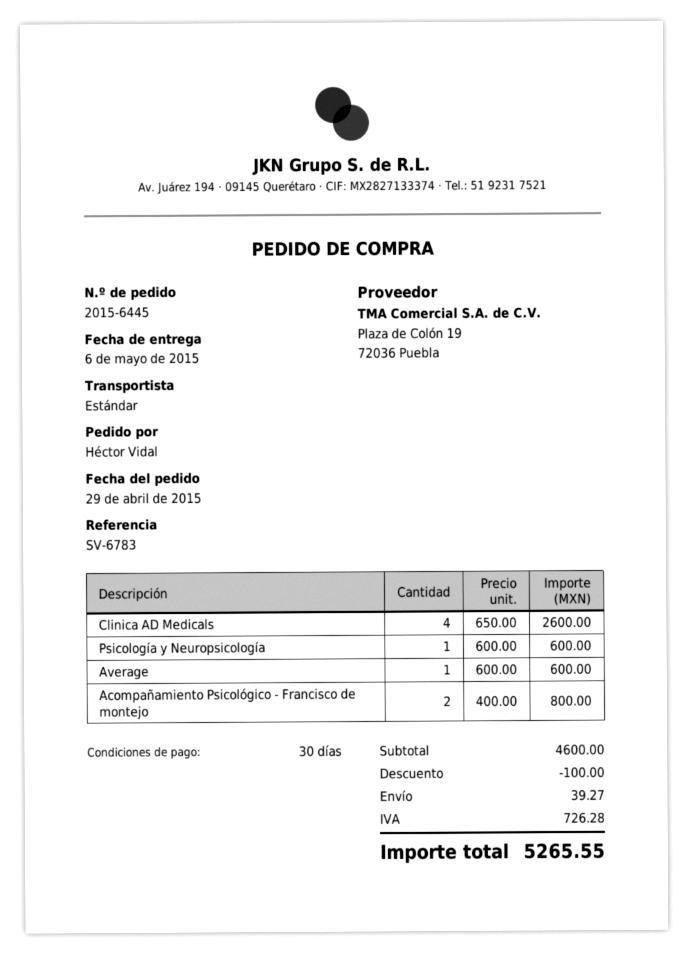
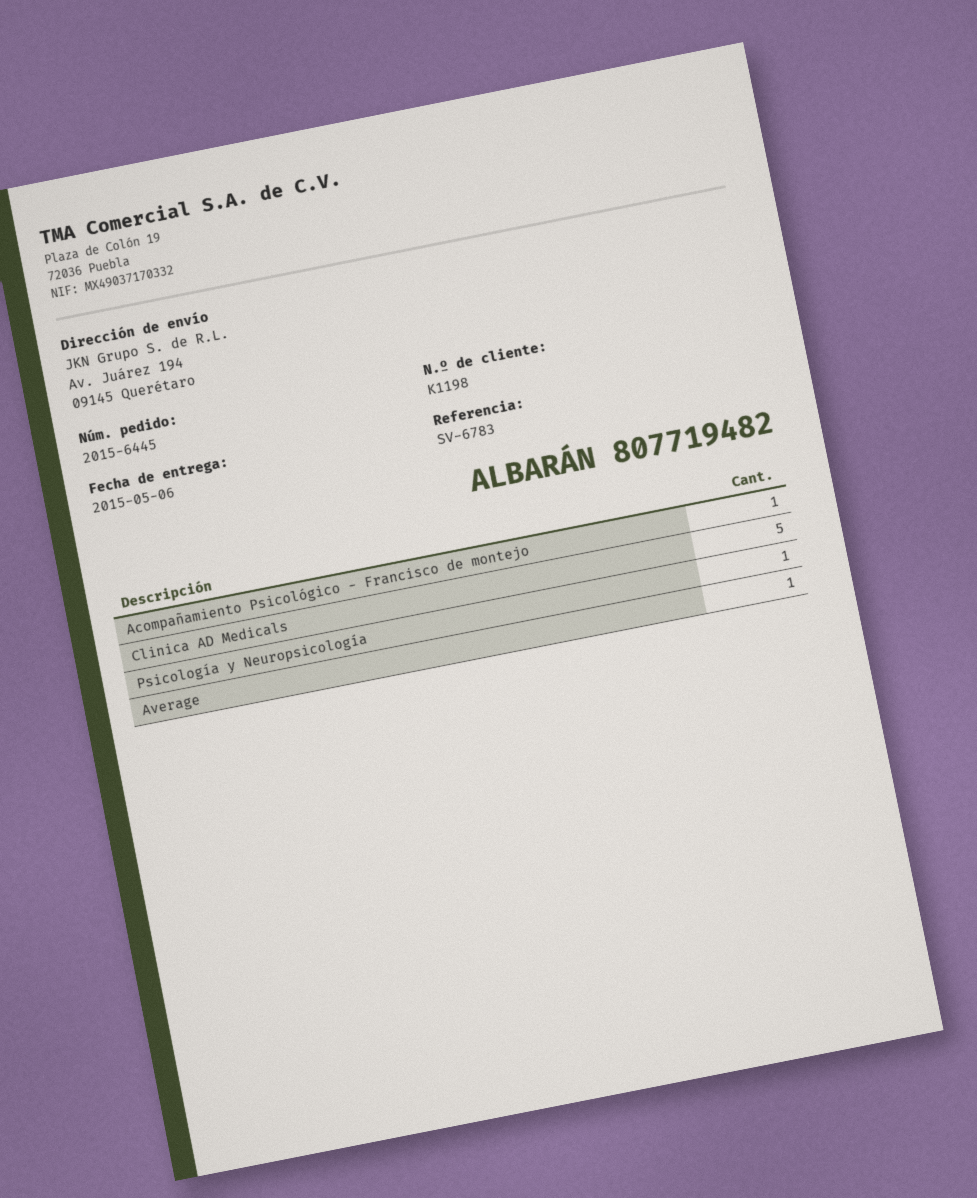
Clinica AD Medicals: 4 -> 5
Acompañamiento Psicológico - Francisco de montejo: 2 -> 1

